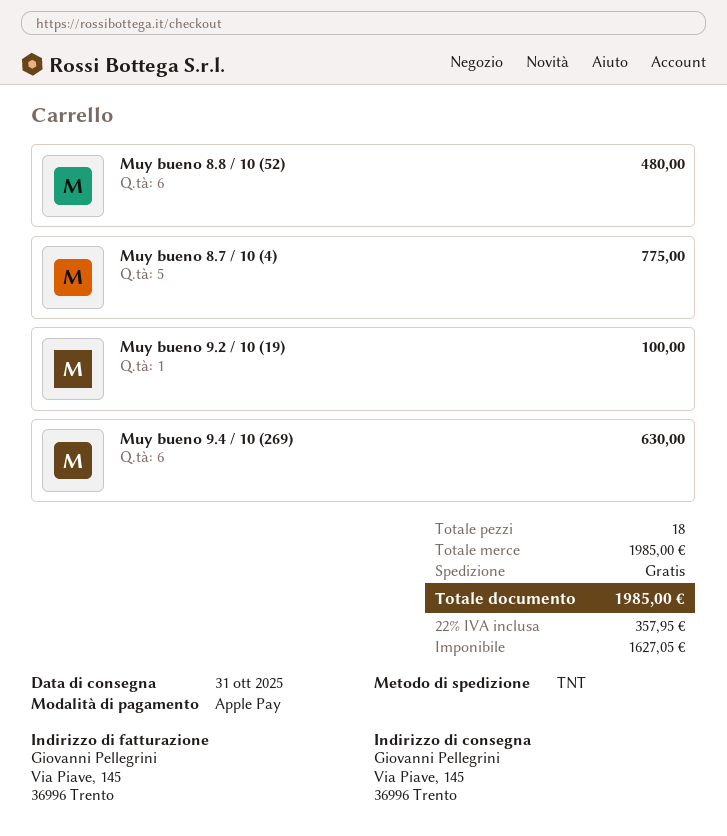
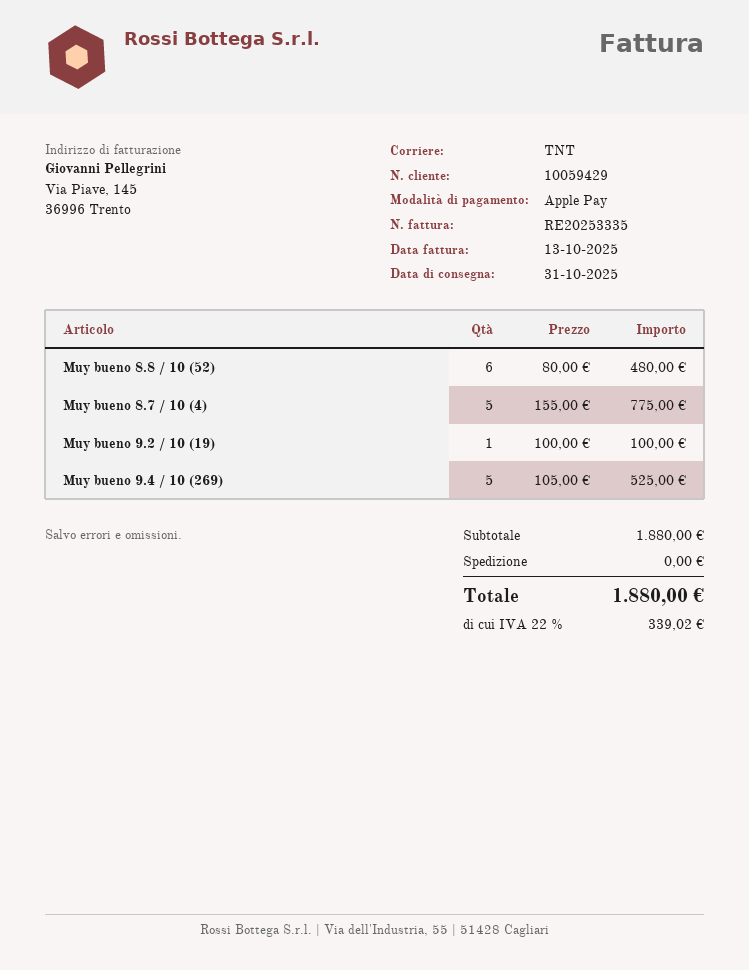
Muy bueno 9.4 / 10 (269): 6 for 630.00 -> 5 for 525.00
subtotal: 1985.00 -> 1880.00
tax: 22% = 357.95 -> 22% = 339.02
total: 1985.00 -> 1880.00

